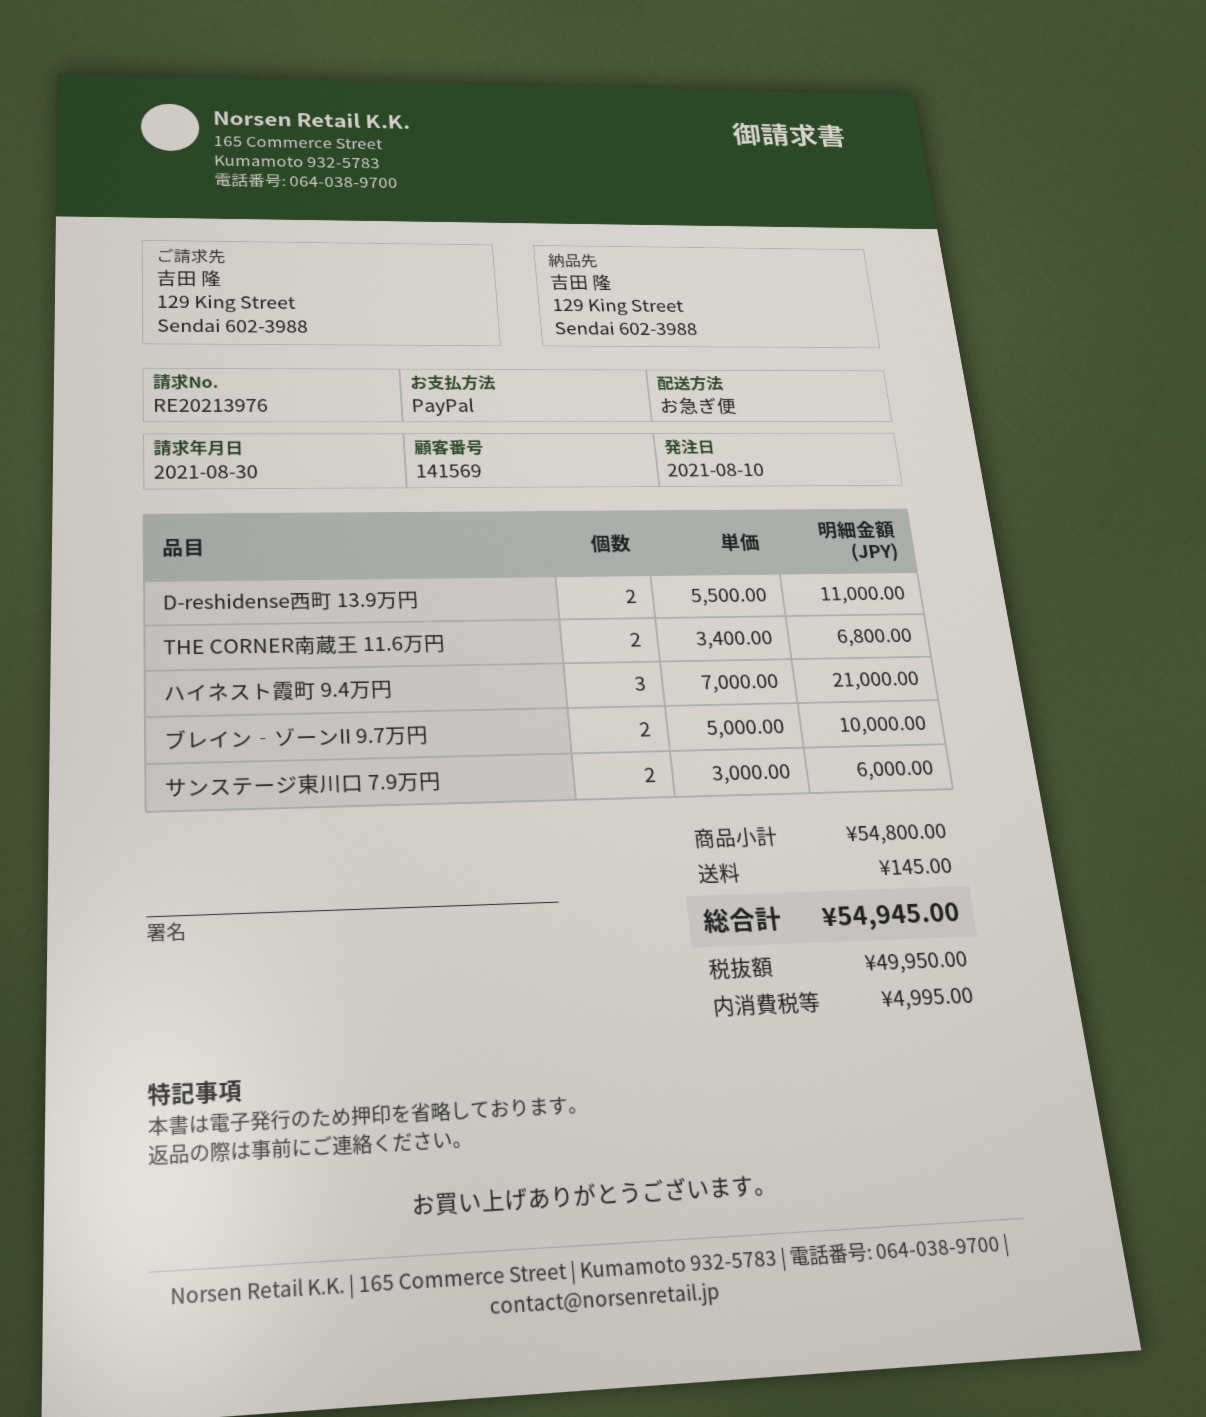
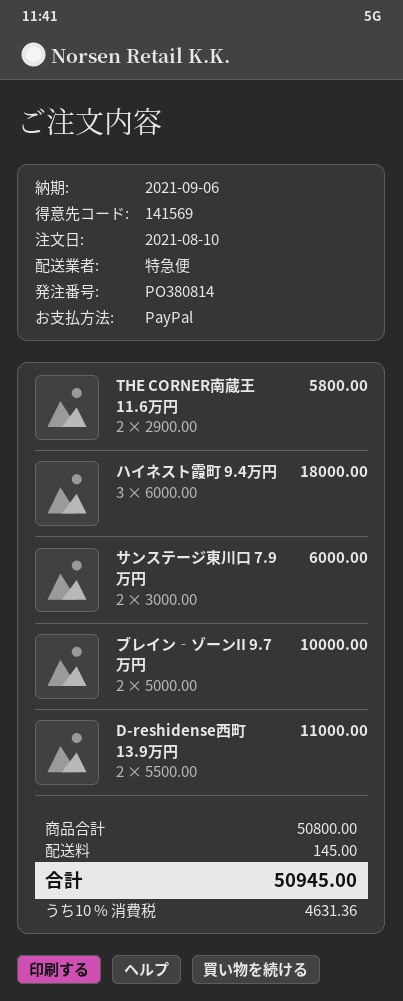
THE CORNER南蔵王 11.6万円: 2 x 3400.00 = 6800.00 -> 2 x 2900.00 = 5800.00
ハイネスト霞町 9.4万円: 3 x 7000.00 = 21000.00 -> 3 x 6000.00 = 18000.00
subtotal: 54800.00 -> 50800.00
tax: 4995.00 -> 4631.36
total: 54945.00 -> 50945.00

